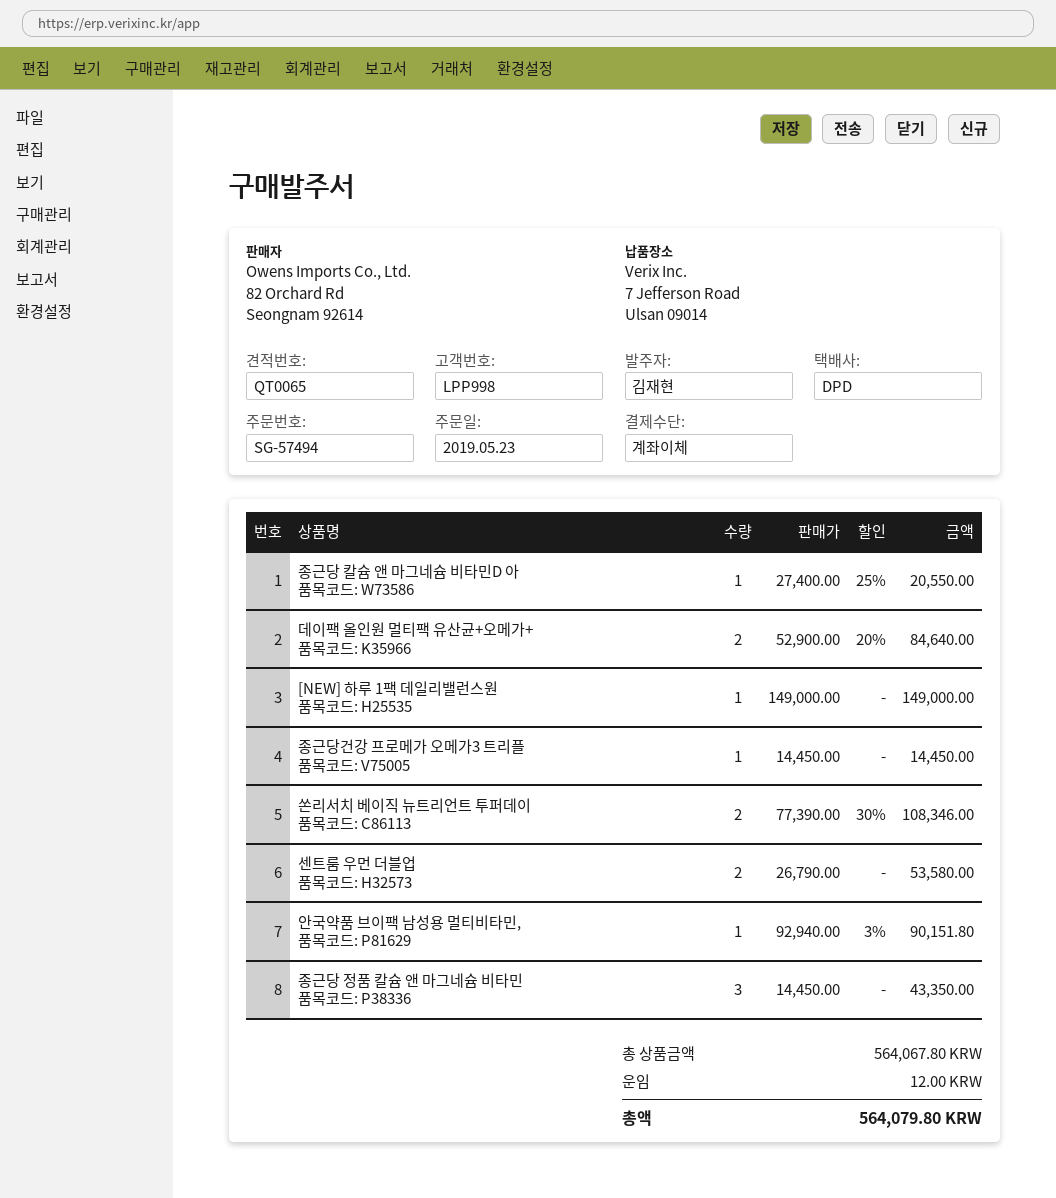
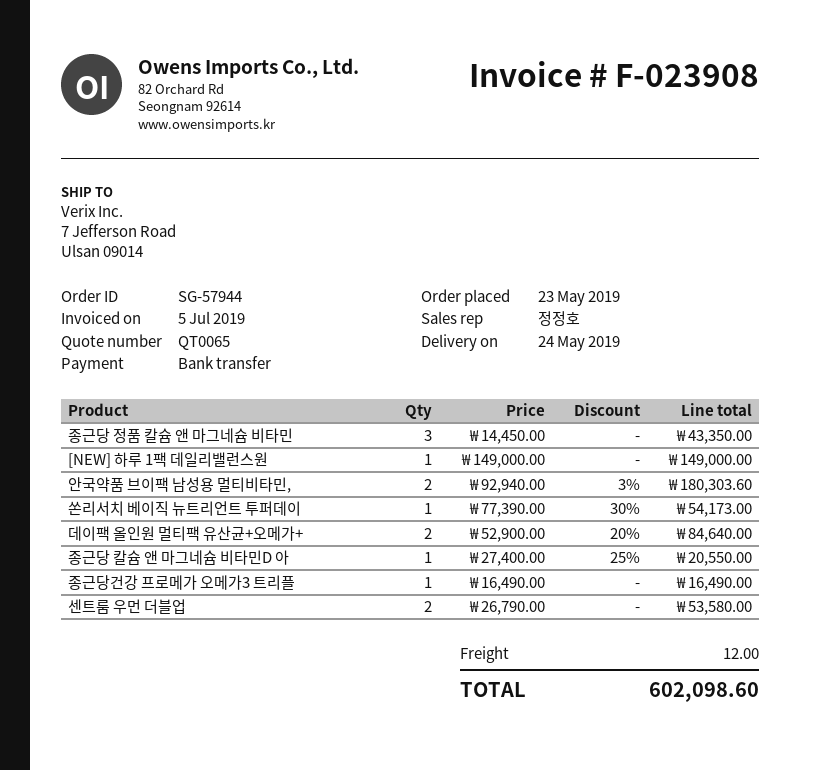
order number: SG-57494 -> SG-57944
종근당건강 프로메가 오메가3 트리플: 1 x 14450.00 = 14450.00 -> 1 x 16490.00 = 16490.00
쏜리서치 베이직 뉴트리언트 투퍼데이: 2 x 77390.00 - 30% = 108346.00 -> 1 x 77390.00 - 30% = 54173.00
안국약품 브이팩 남성용 멀티비타민,: 1 x 92940.00 - 3% = 90151.80 -> 2 x 92940.00 - 3% = 180303.60
total: 564079.80 -> 602098.60

